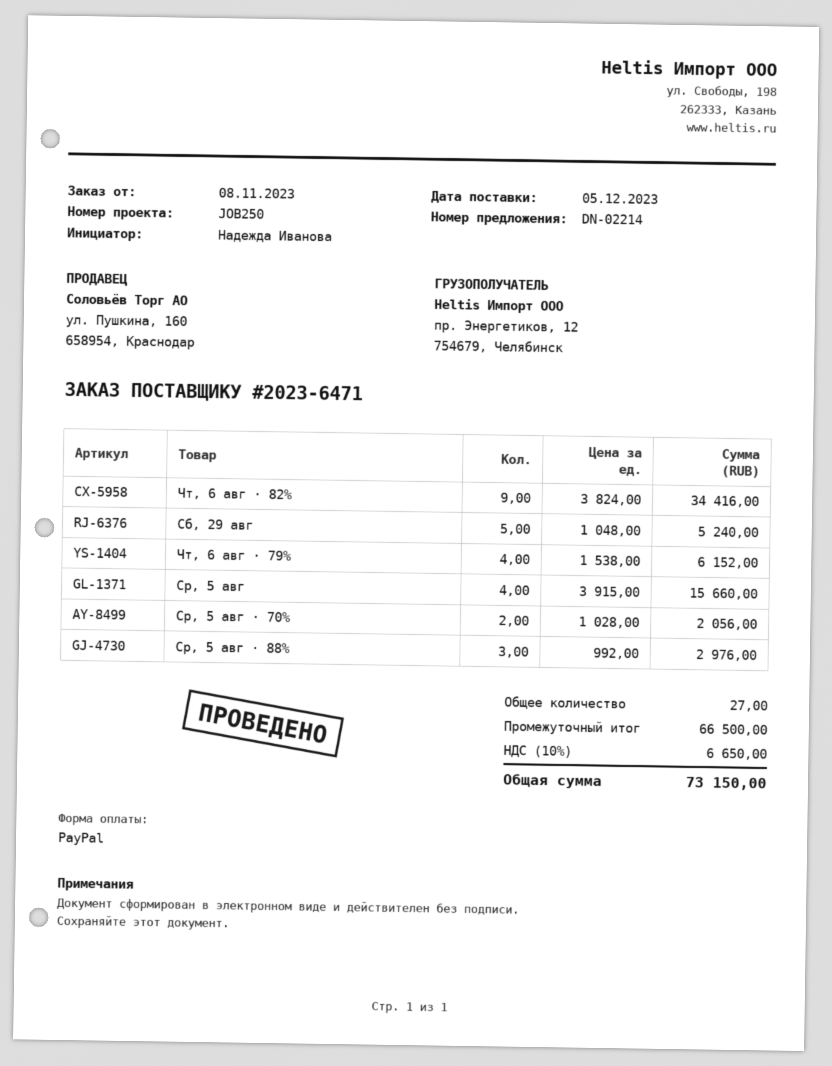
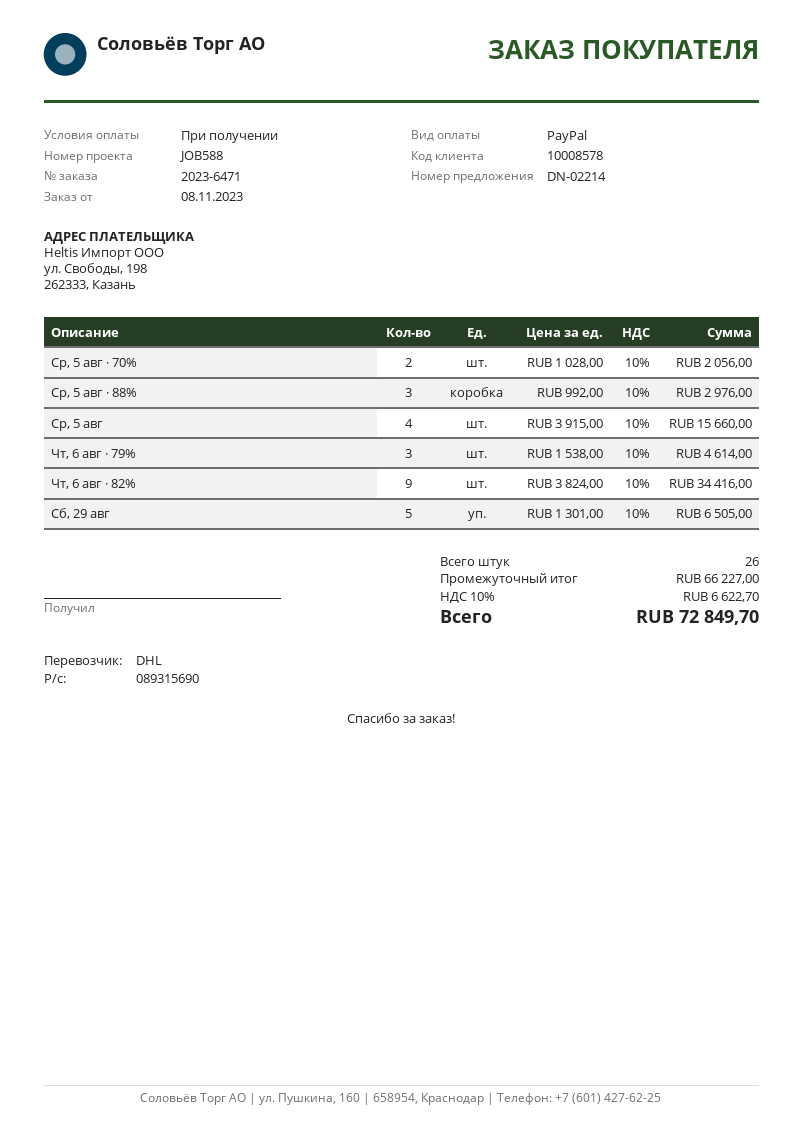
reference: JOB250 -> JOB588
Сб, 29 авг: 5 x 1048.00 = 5240.00 -> 5 x 1301.00 = 6505.00
Чт, 6 авг · 79%: 4 x 1538.00 = 6152.00 -> 3 x 1538.00 = 4614.00
total quantity: 27 -> 26
subtotal: 66500.00 -> 66227.00
tax: 10% = 6650.00 -> 10% = 6622.70
total: 73150.00 -> 72849.70

